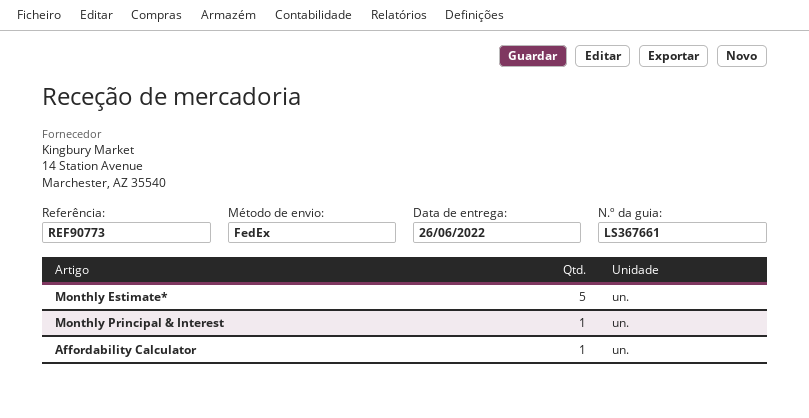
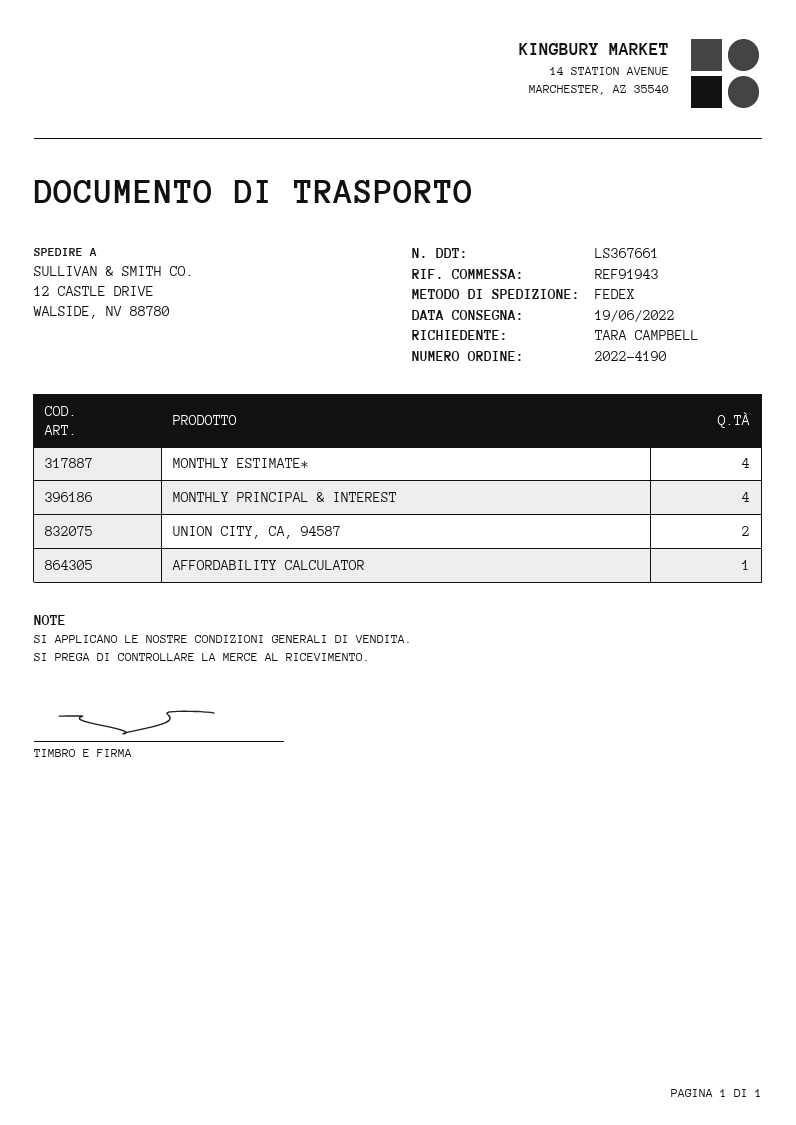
delivery date: 2022-06-26 -> 2022-06-19
reference: REF90773 -> REF91943
Monthly Estimate*: 5 -> 4
Monthly Principal & Interest: 1 -> 4
UNION CITY, CA, 94587: none -> 2

